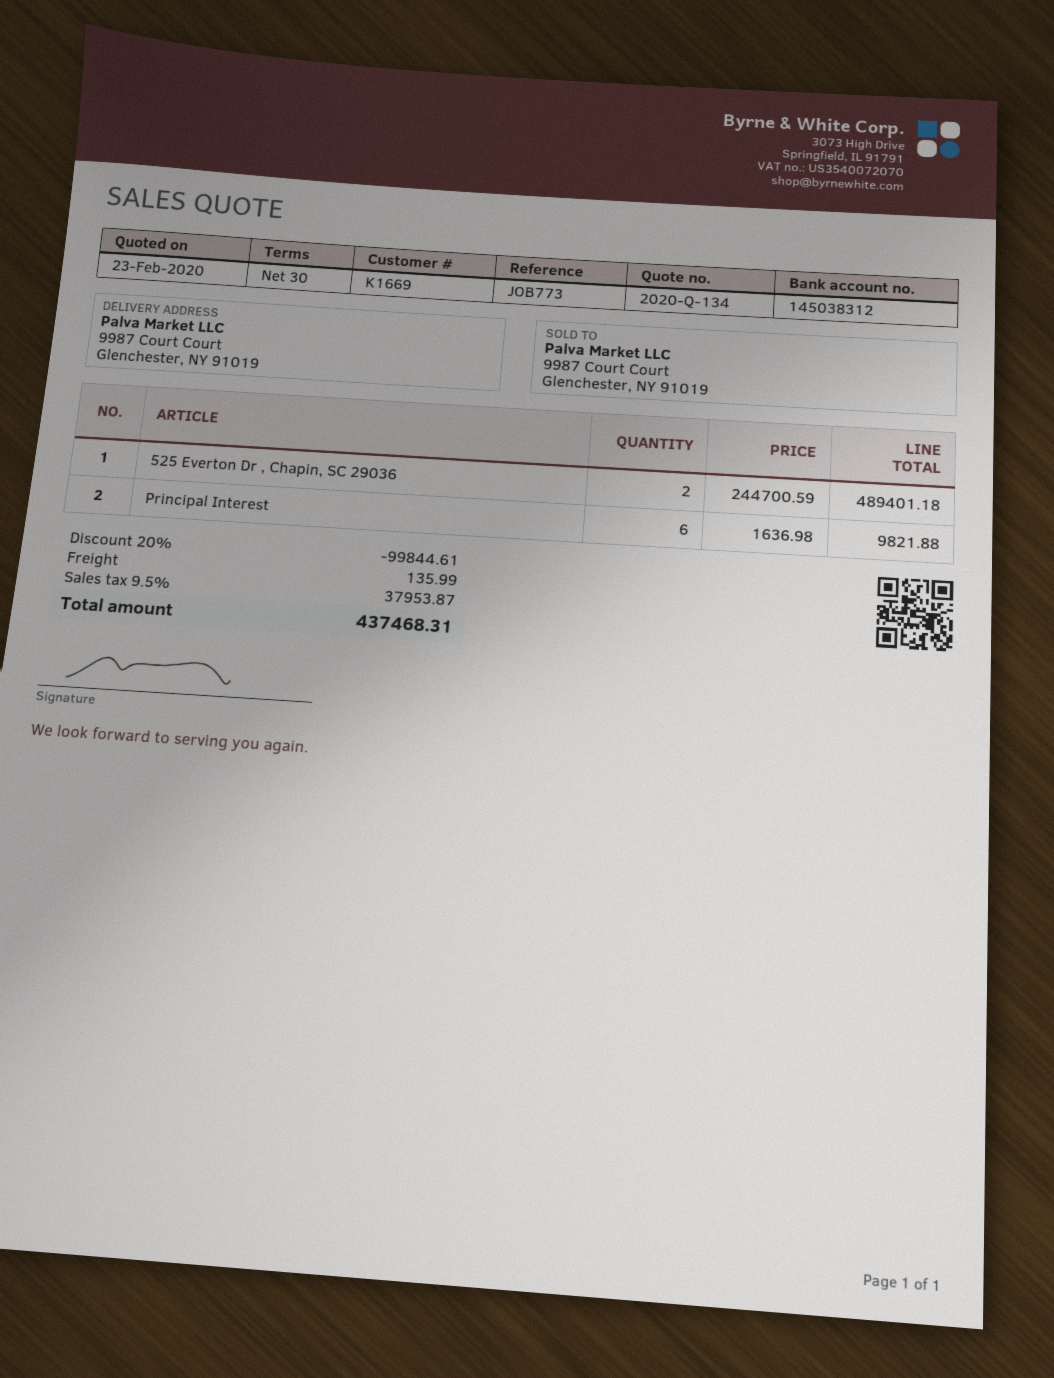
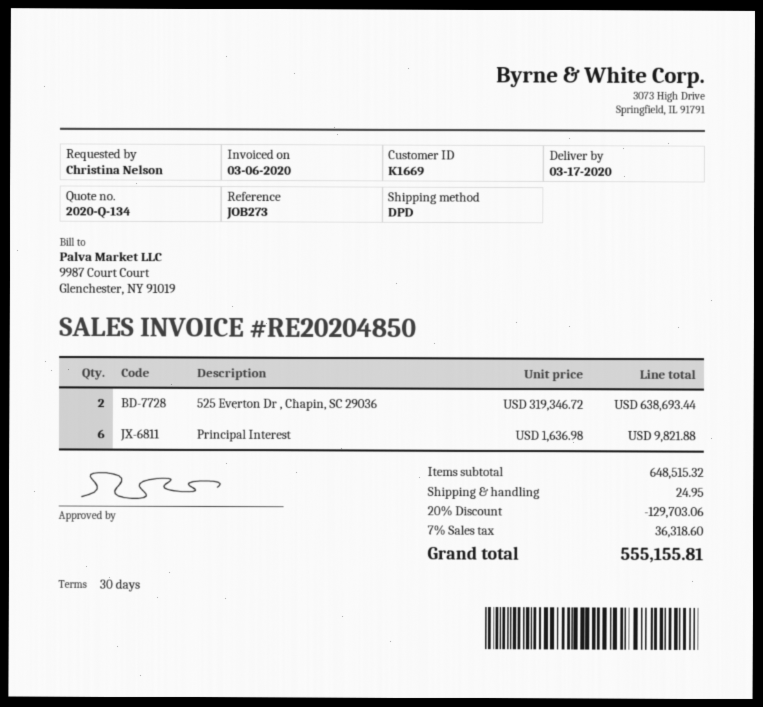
reference: JOB773 -> JOB273
525 Everton Dr , Chapin, SC 29036: 2 x 244700.59 = 489401.18 -> 2 x 319346.72 = 638693.44
discount: 20% = 99844.61 -> 20% = 129703.06
shipping: 135.99 -> 24.95
tax: 9.5% = 37953.87 -> 7% = 36318.60
total: 437468.31 -> 555155.81

